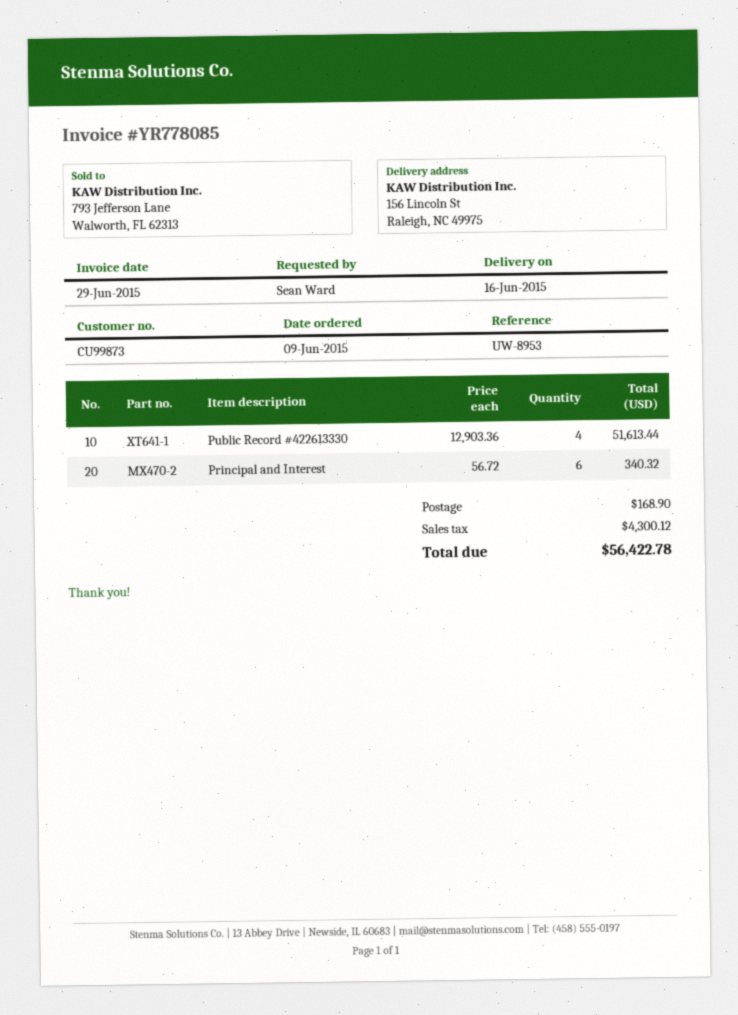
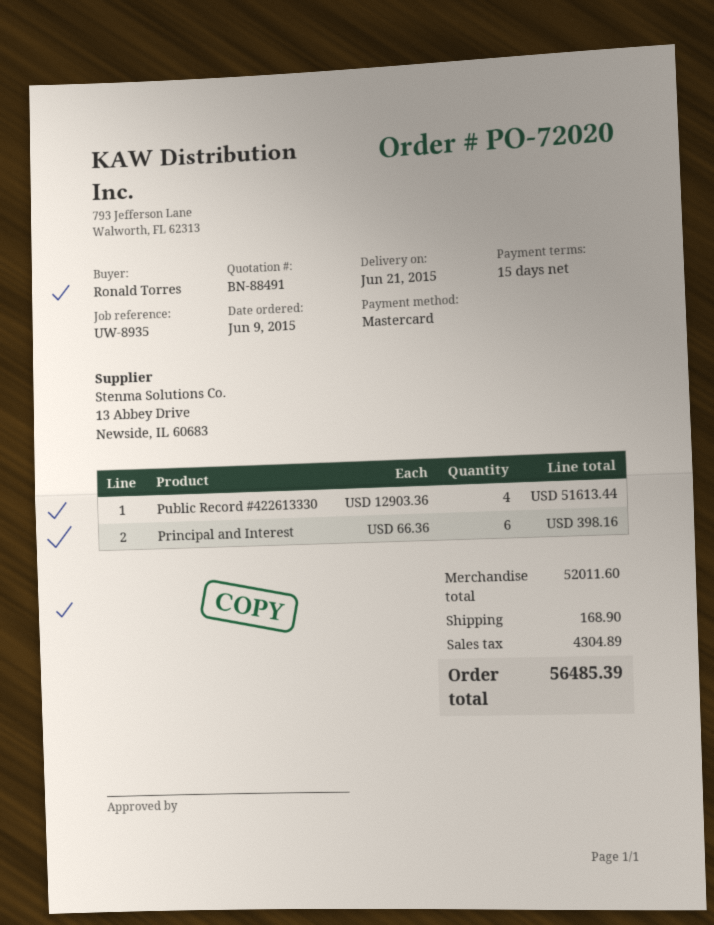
delivery date: 2015-06-16 -> 2015-06-21
reference: UW-8953 -> UW-8935
ordered by: Sean Ward -> Ronald Torres
Principal and Interest: 6 x 56.72 = 340.32 -> 6 x 66.36 = 398.16
tax: 4300.12 -> 4304.89
total: 56422.78 -> 56485.39

